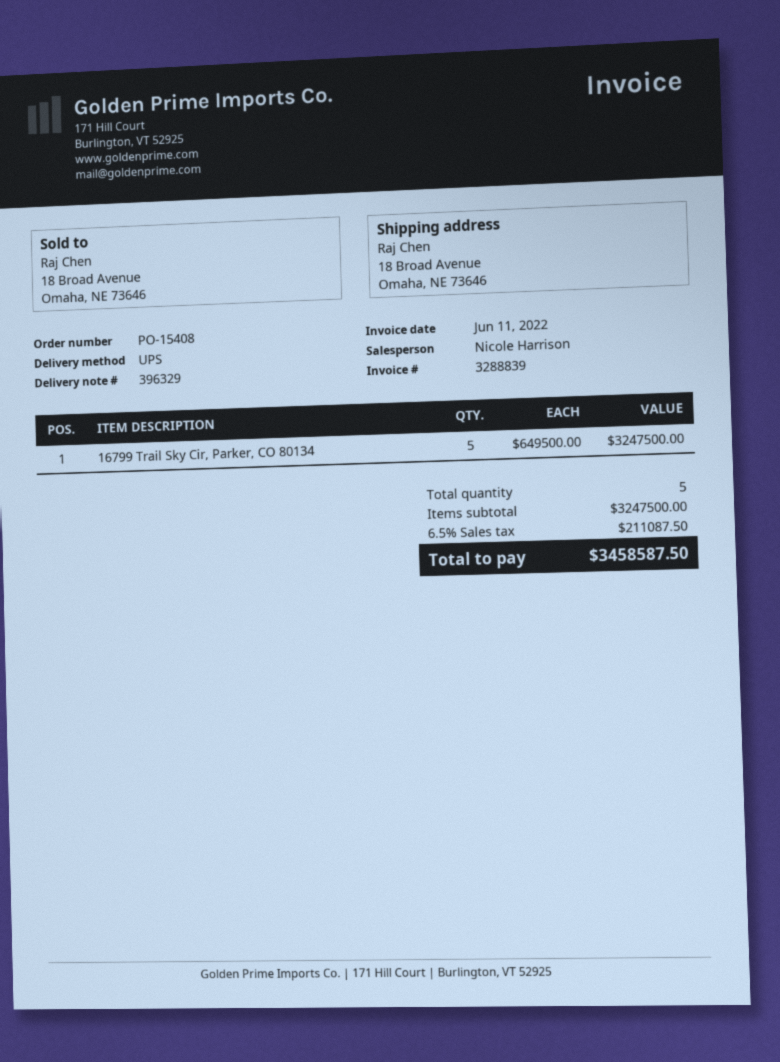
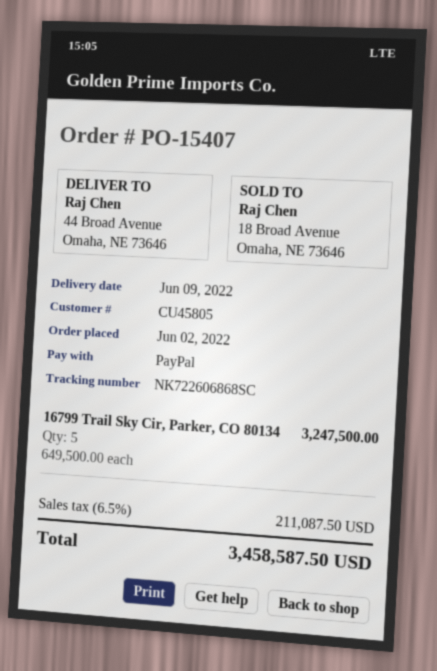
order number: PO-15408 -> PO-15407
ship to: 18 Broad Avenue, Omaha, NE 73646 -> 44 Broad Avenue, Omaha, NE 73646

